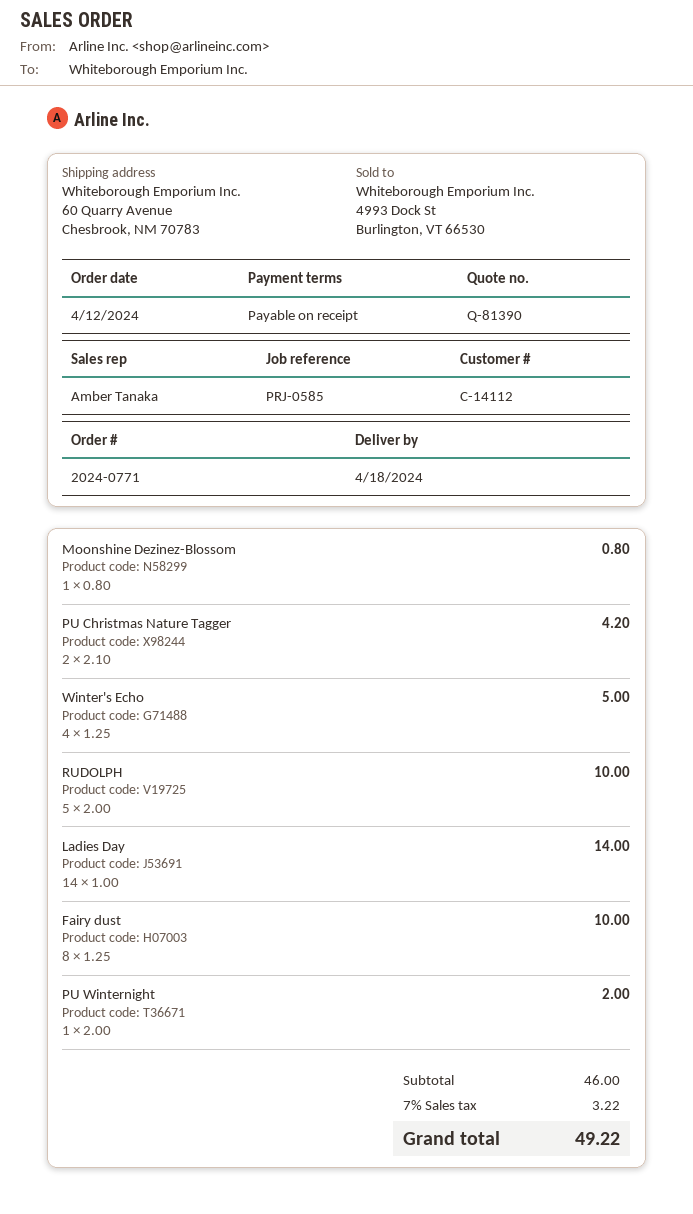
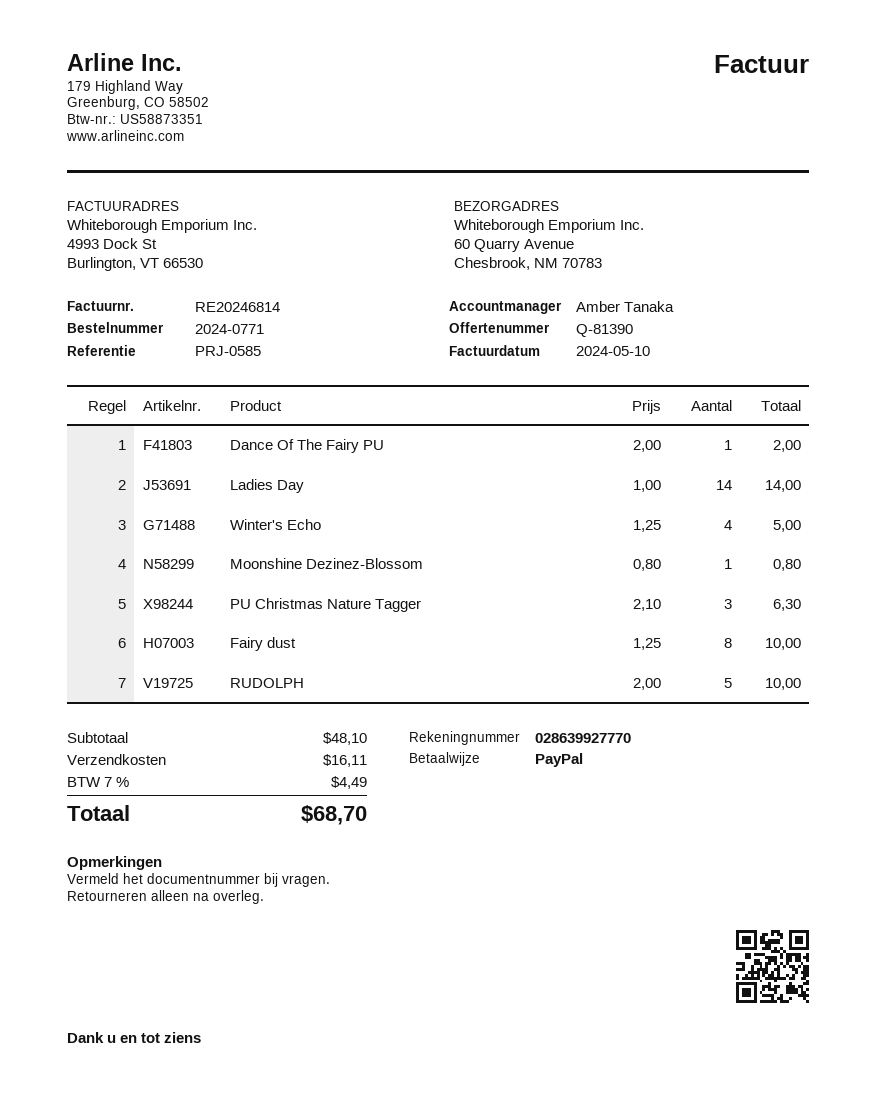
PU Christmas Nature Tagger: 2 x 2.10 = 4.20 -> 3 x 2.10 = 6.30
PU Winternight: 1 x 2.00 = 2.00 -> none
Dance Of The Fairy PU: none -> 1 x 2.00 = 2.00
subtotal: 46.00 -> 48.10
shipping: none -> 16.11
tax: 7% = 3.22 -> 7% = 4.49
total: 49.22 -> 68.70

